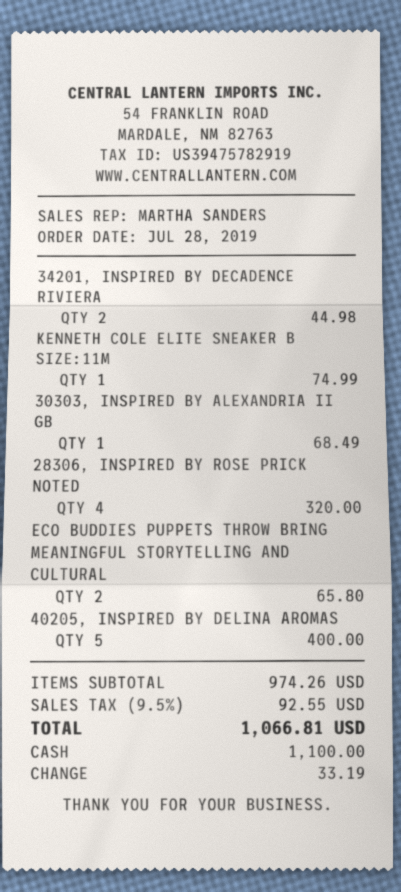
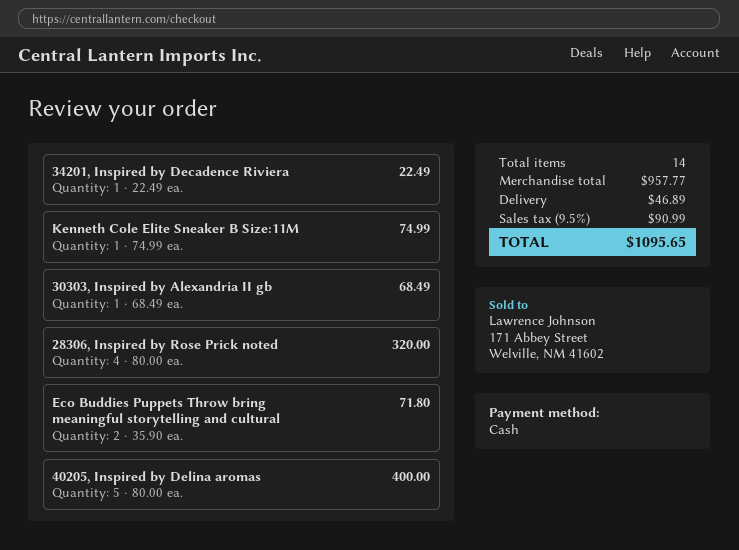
34201, INSPIRED BY DECADENCE RIVIERA: 2 for 44.98 -> 1 for 22.49
ECO BUDDIES PUPPETS THROW BRING MEANINGFUL STORYTELLING AND CULTURAL: 2 for 65.80 -> 2 for 71.80
subtotal: 974.26 -> 957.77
shipping: none -> 46.89
tax: 9.5% = 92.55 -> 9.5% = 90.99
total: 1066.81 -> 1095.65

